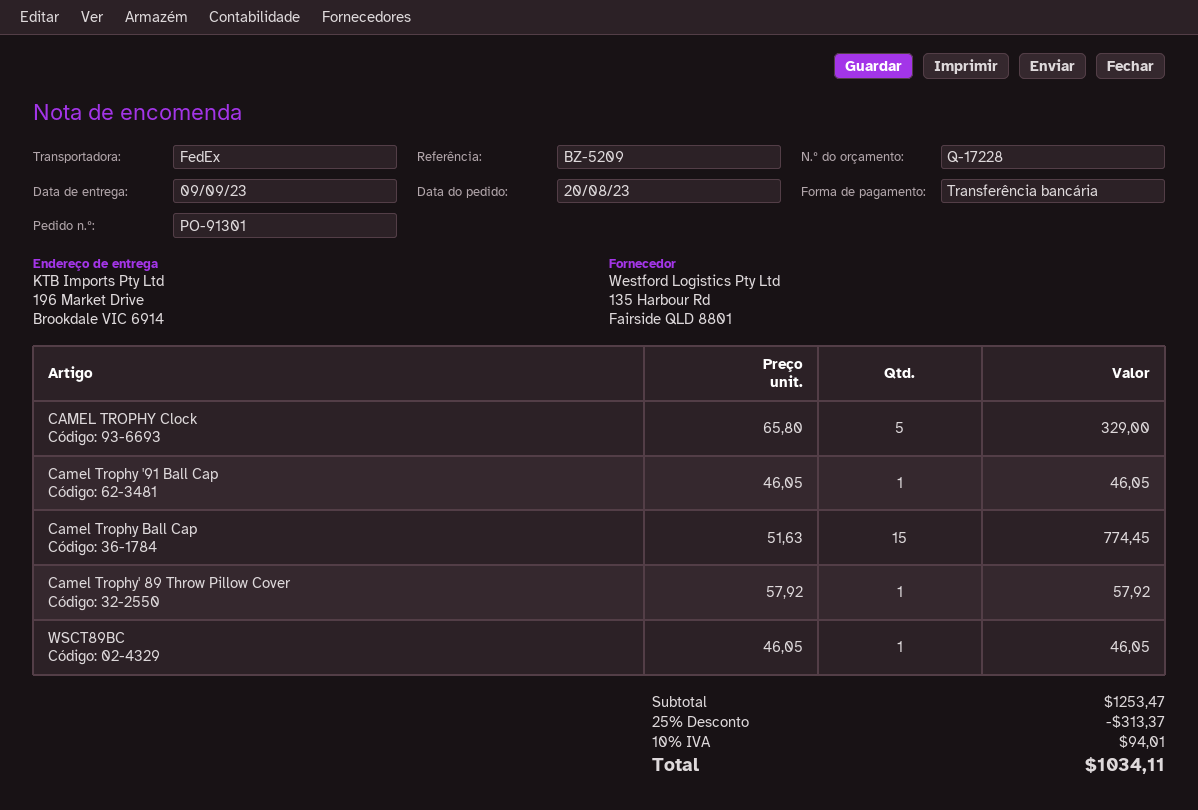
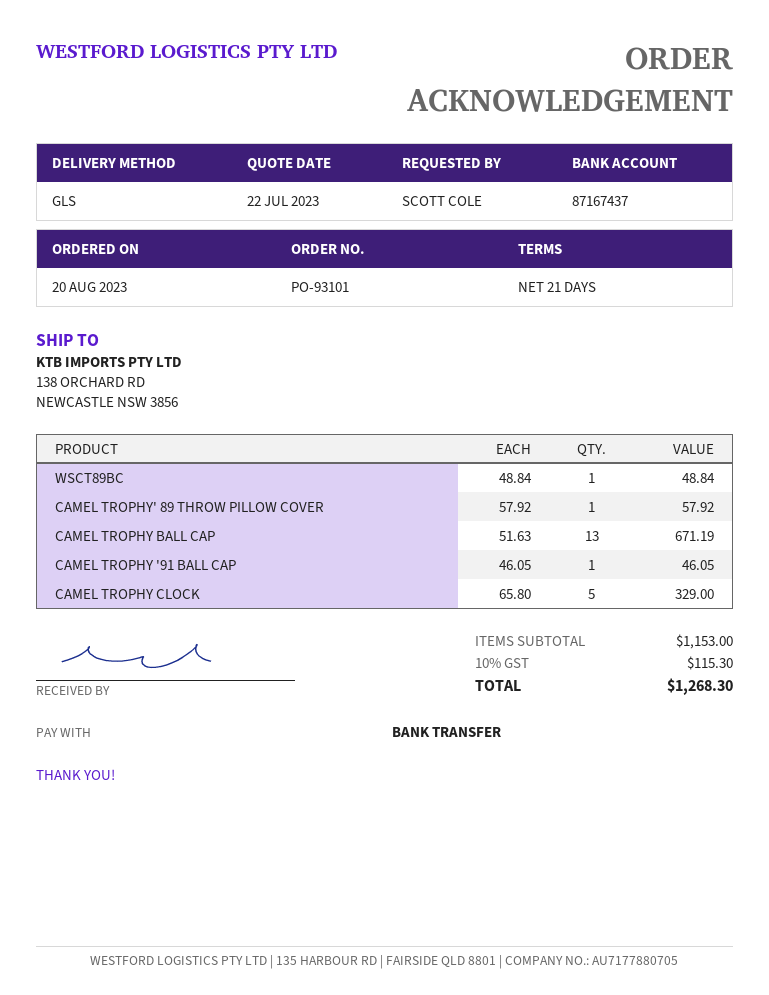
order number: PO-91301 -> PO-93101
shipping method: FedEx -> GLS
ship to: 196 Market Drive, Brookdale VIC 6914 -> 138 ORCHARD RD, NEWCASTLE NSW 3856
Camel Trophy Ball Cap: 15 x 51.63 = 774.45 -> 13 x 51.63 = 671.19
WSCT89BC: 1 x 46.05 = 46.05 -> 1 x 48.84 = 48.84
subtotal: 1253.47 -> 1153.00
discount: 25% = 313.37 -> none
tax: 10% = 94.01 -> 10% = 115.30
total: 1034.11 -> 1268.30

